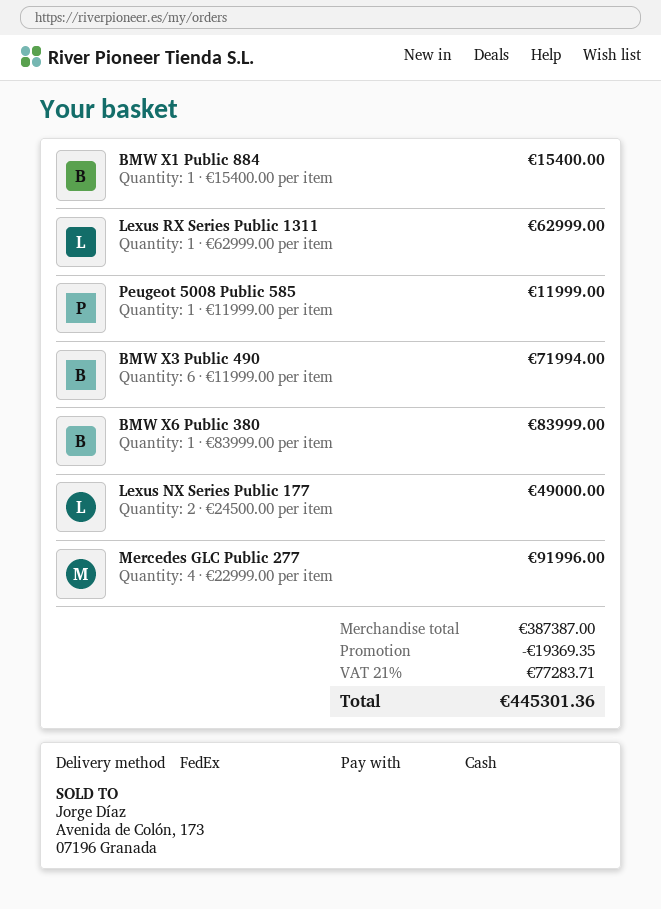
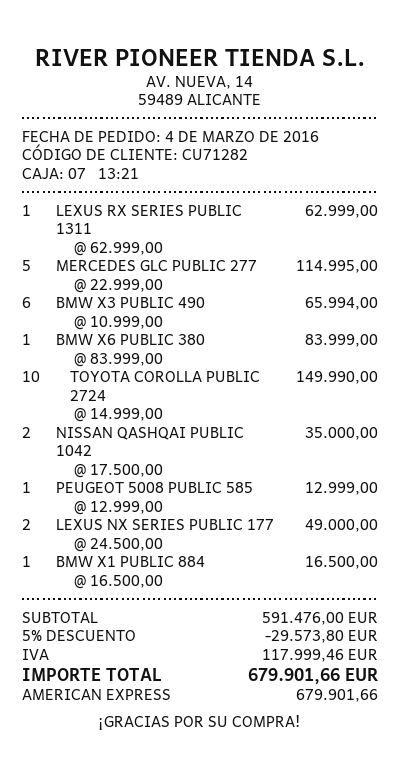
payment method: cash -> American Express
BMW X1 Public 884: 1 x 15400.00 = 15400.00 -> 1 x 16500.00 = 16500.00
Peugeot 5008 Public 585: 1 x 11999.00 = 11999.00 -> 1 x 12999.00 = 12999.00
BMW X3 Public 490: 6 x 11999.00 = 71994.00 -> 6 x 10999.00 = 65994.00
Mercedes GLC Public 277: 4 x 22999.00 = 91996.00 -> 5 x 22999.00 = 114995.00
TOYOTA COROLLA PUBLIC 2724: none -> 10 x 14999.00 = 149990.00
NISSAN QASHQAI PUBLIC 1042: none -> 2 x 17500.00 = 35000.00
subtotal: 387387.00 -> 591476.00
discount: 19369.35 -> 29573.80
tax: 77283.71 -> 117999.46
total: 445301.36 -> 679901.66

